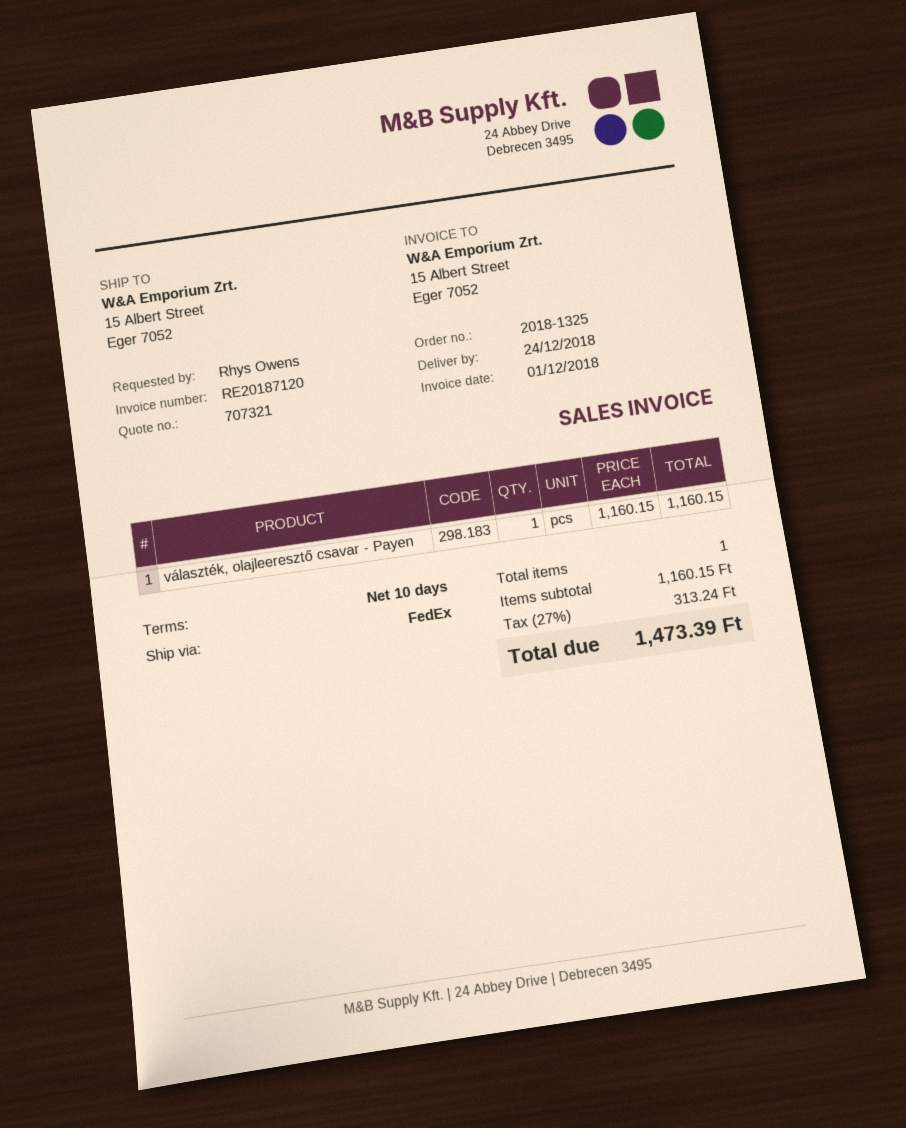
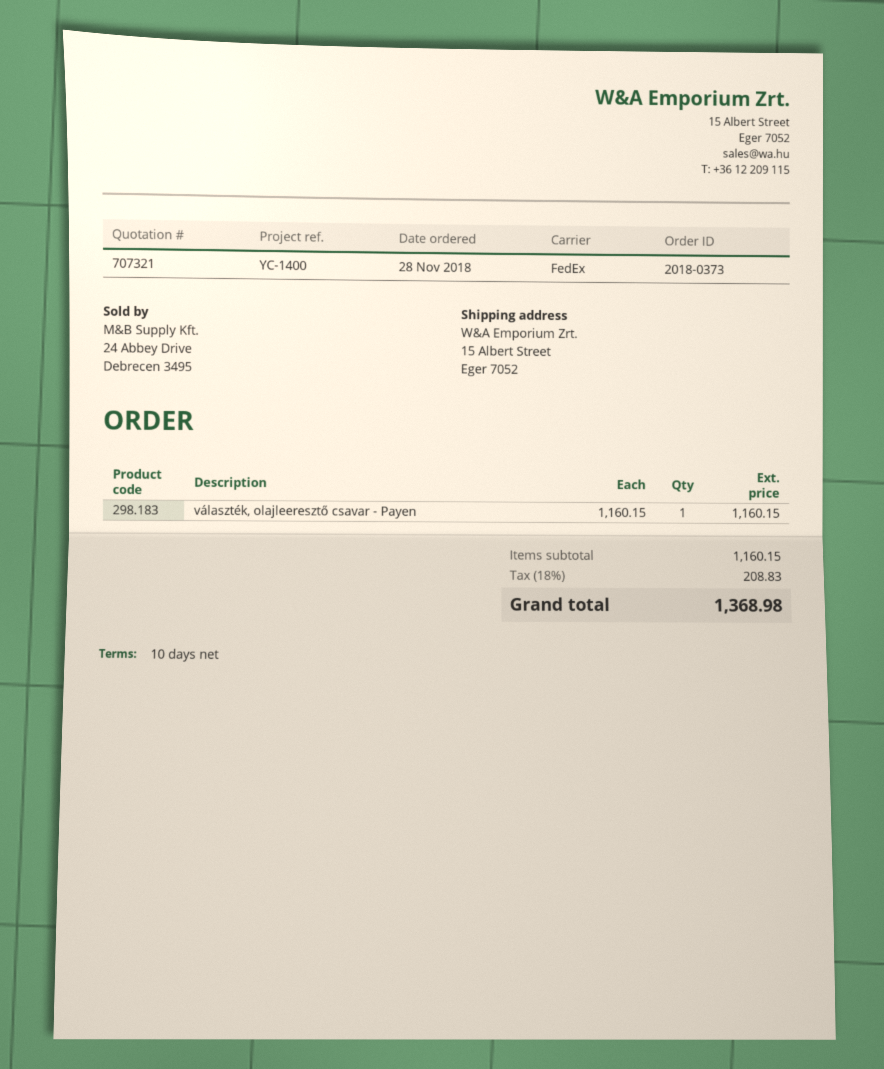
order number: 2018-1325 -> 2018-0373
tax: 27% = 313.24 -> 18% = 208.83
total: 1473.39 -> 1368.98

